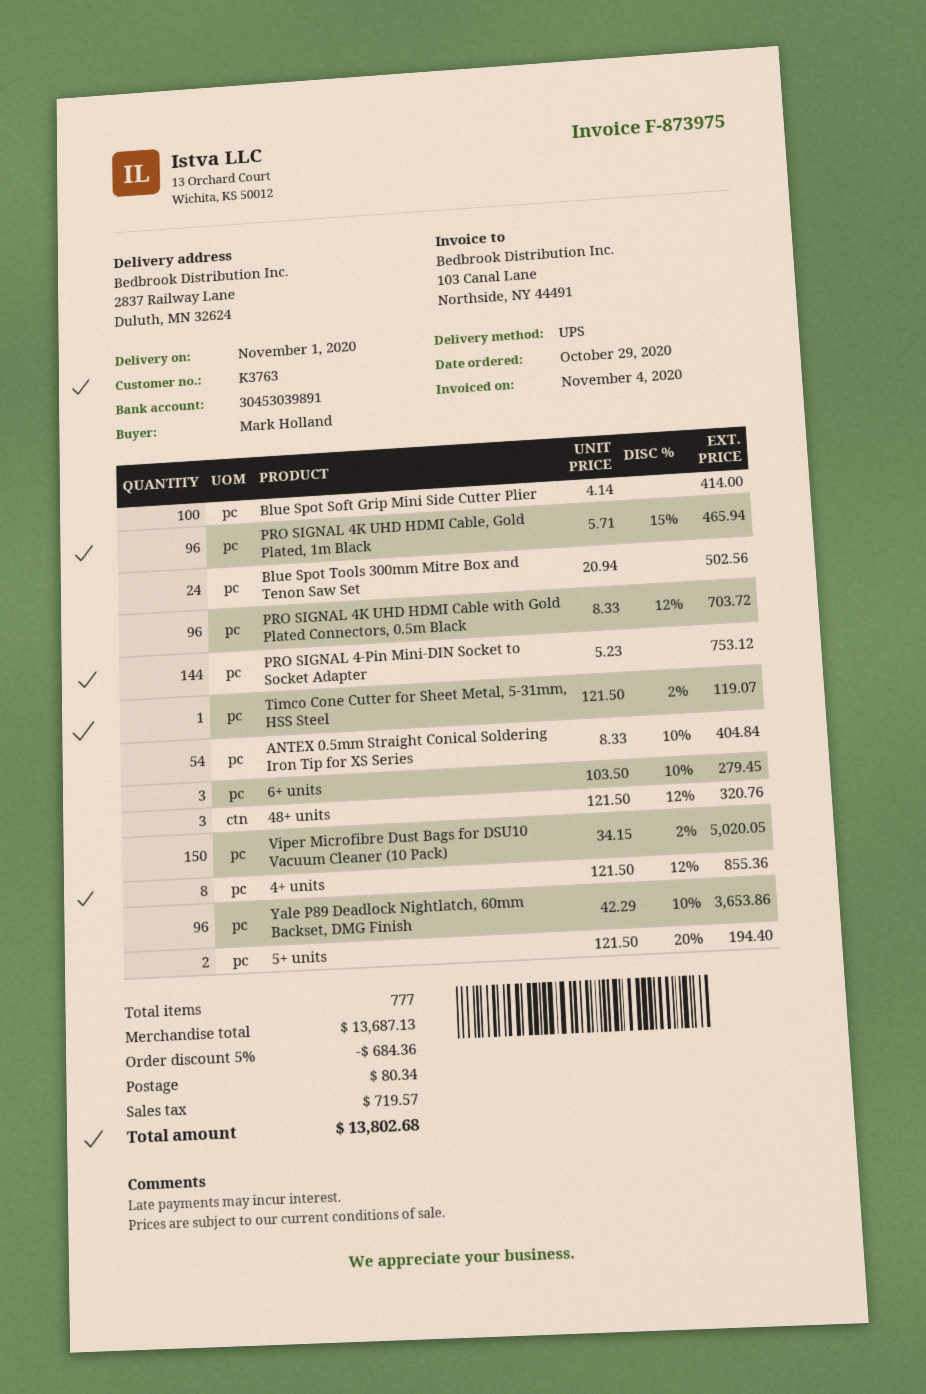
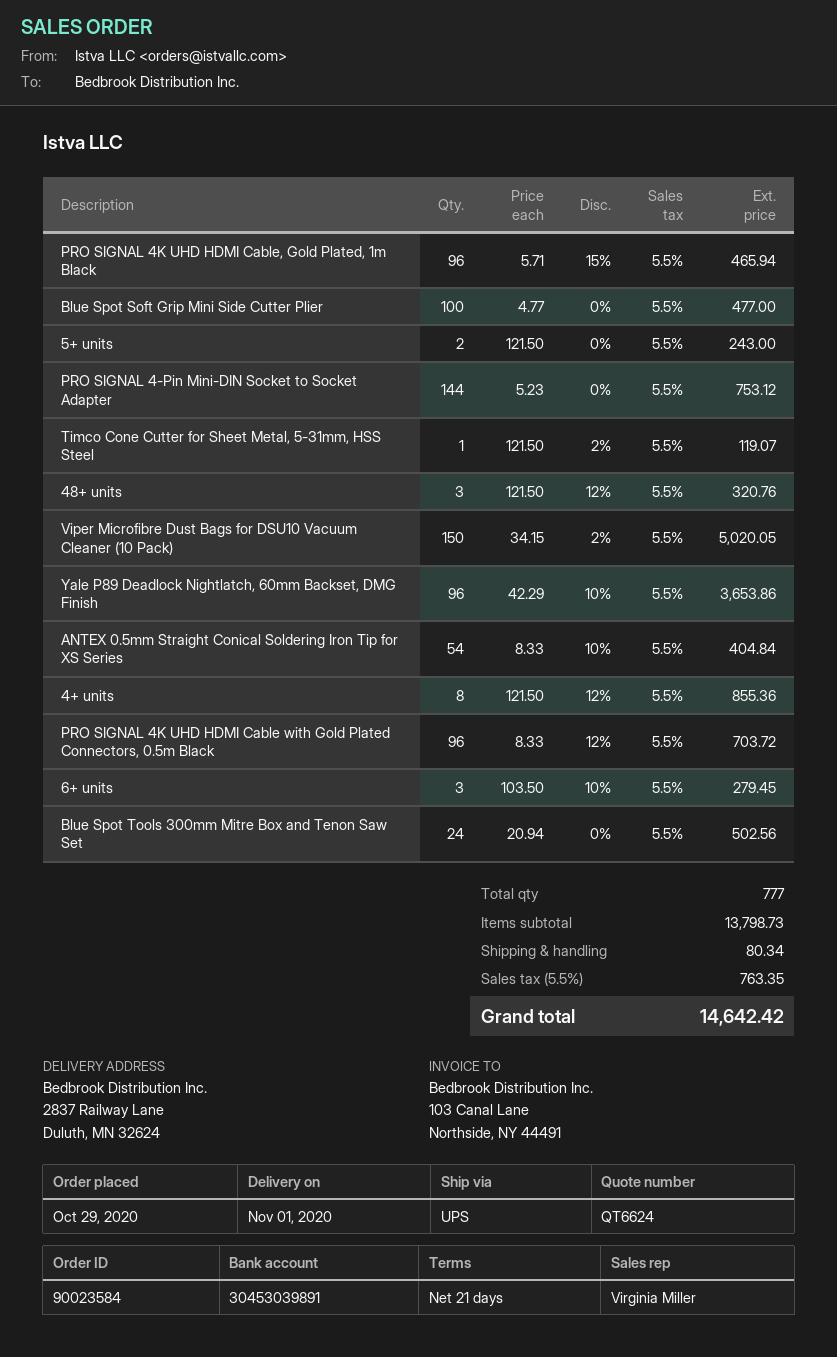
Blue Spot Soft Grip Mini Side Cutter Plier: 100 x 4.14 = 414.00 -> 100 x 4.77 = 477.00
5+ units: 2 x 121.50 - 20% = 194.40 -> 2 x 121.50 = 243.00
subtotal: 13687.13 -> 13798.73
discount: 5% = 684.36 -> none
tax: 719.57 -> 763.35
total: 13802.68 -> 14642.42

